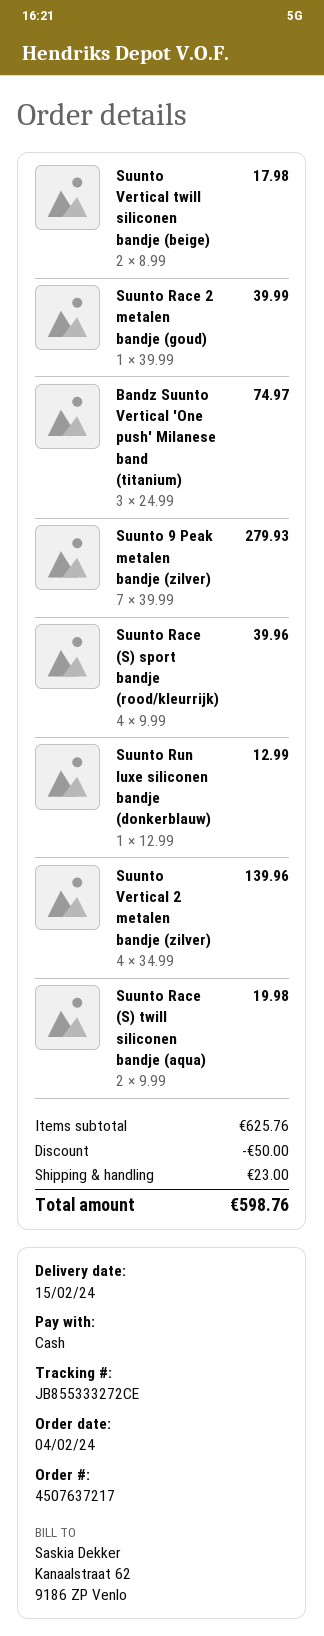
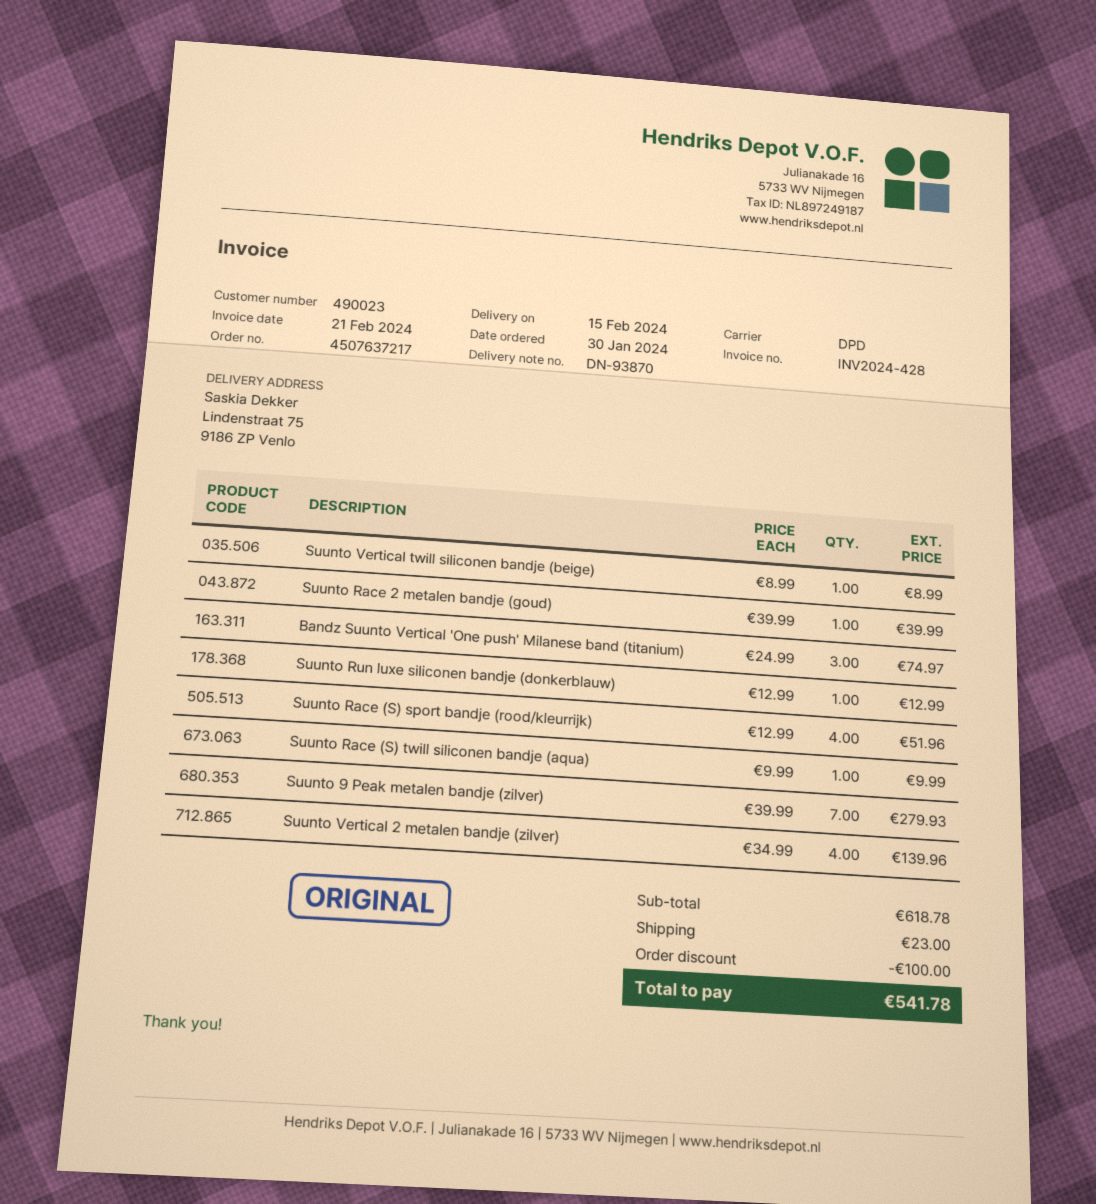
order date: 2024-02-04 -> 2024-01-30
Suunto Vertical twill siliconen bandje (beige): 2 x 8.99 = 17.98 -> 1 x 8.99 = 8.99
Suunto Race (S) sport bandje (rood/kleurrijk): 4 x 9.99 = 39.96 -> 4 x 12.99 = 51.96
Suunto Race (S) twill siliconen bandje (aqua): 2 x 9.99 = 19.98 -> 1 x 9.99 = 9.99
subtotal: 625.76 -> 618.78
discount: 50.00 -> 100.00
total: 598.76 -> 541.78

